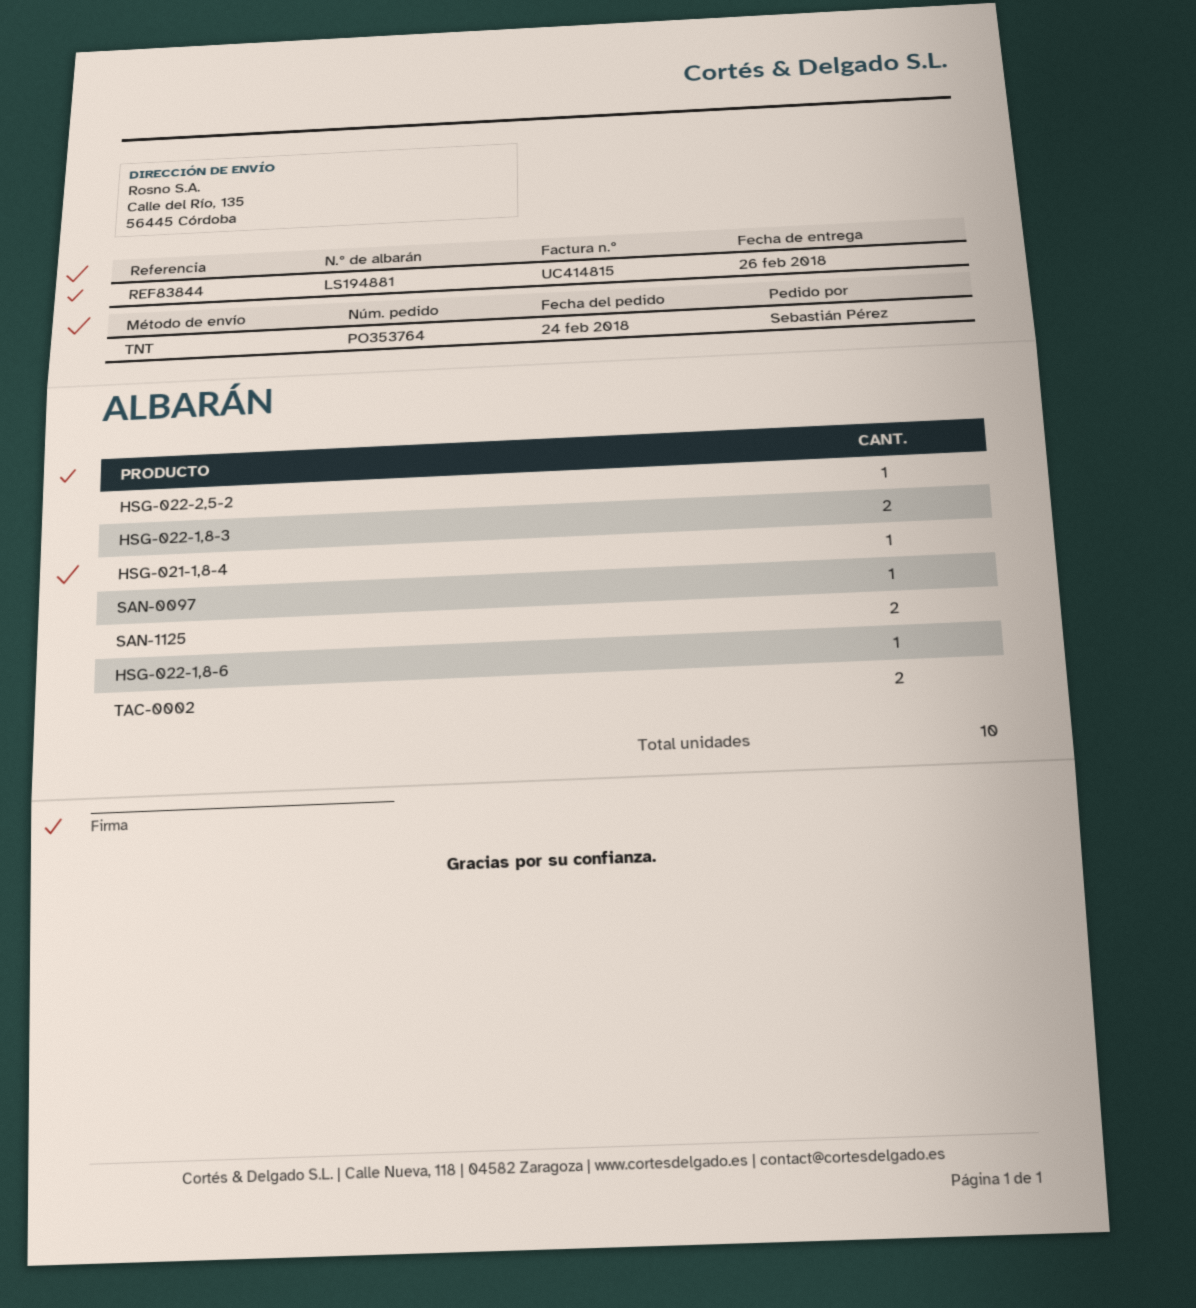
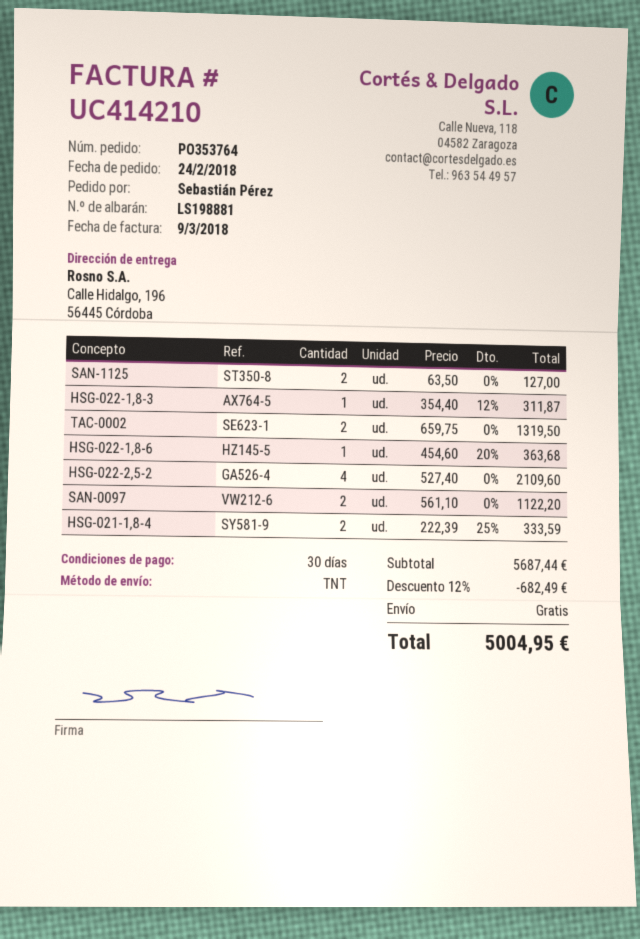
delivery note number: LS194881 -> LS198881
invoice number: UC414815 -> UC414210
ship to: Calle del Río, 135, 56445 Córdoba -> Calle Hidalgo, 196, 56445 Córdoba
HSG-022-2,5-2: 1 -> 4
HSG-022-1,8-3: 2 -> 1
HSG-021-1,8-4: 1 -> 2
SAN-0097: 1 -> 2

